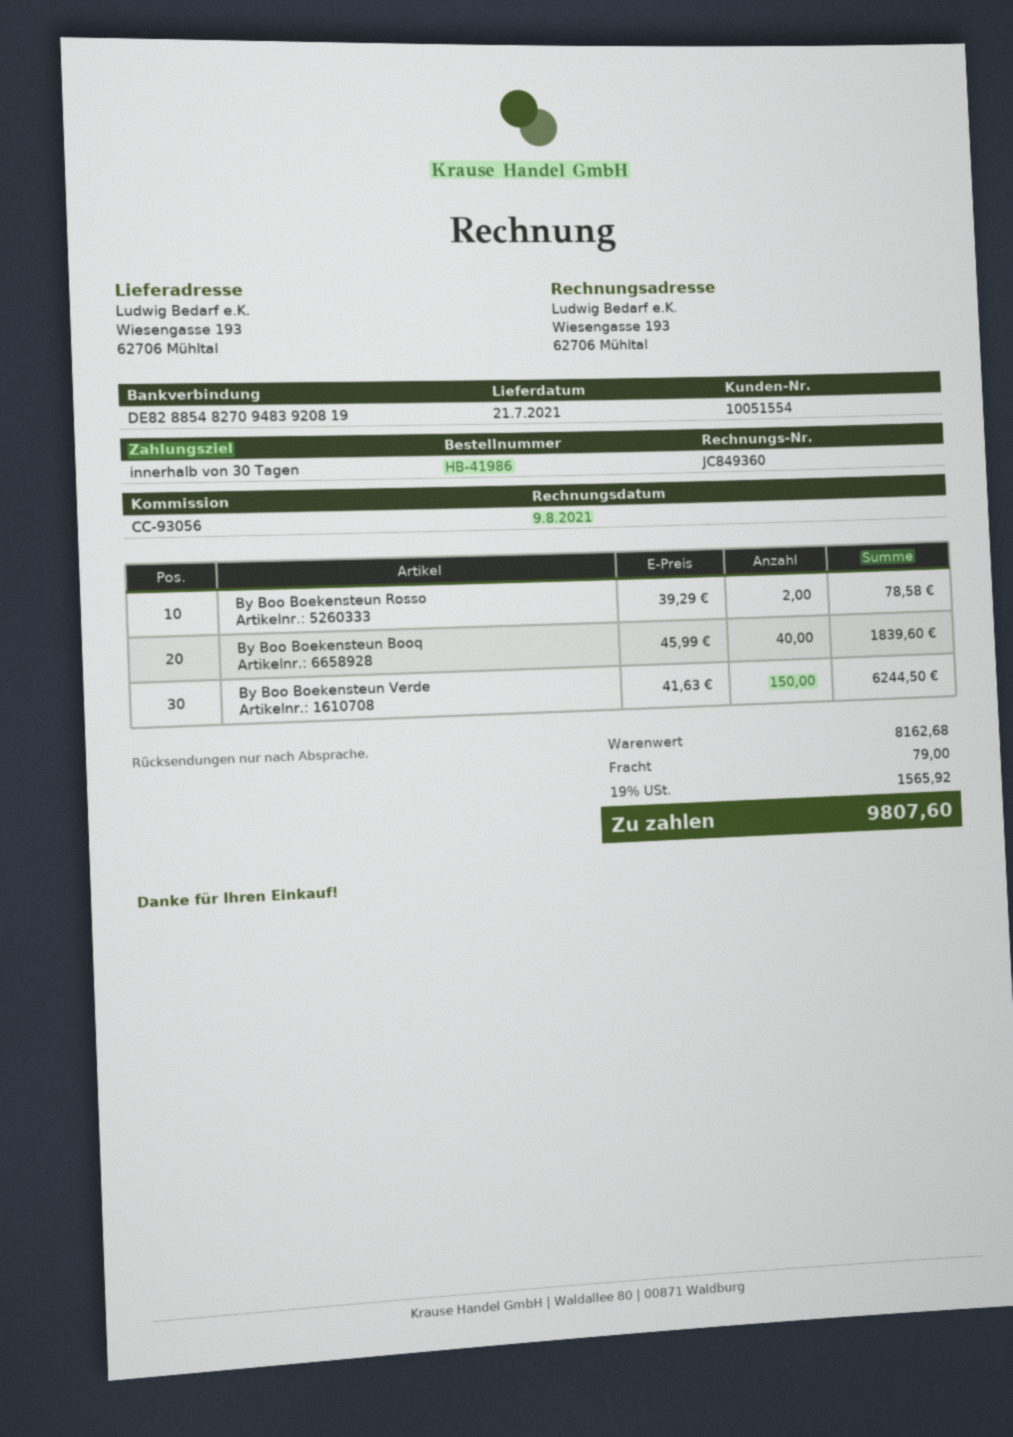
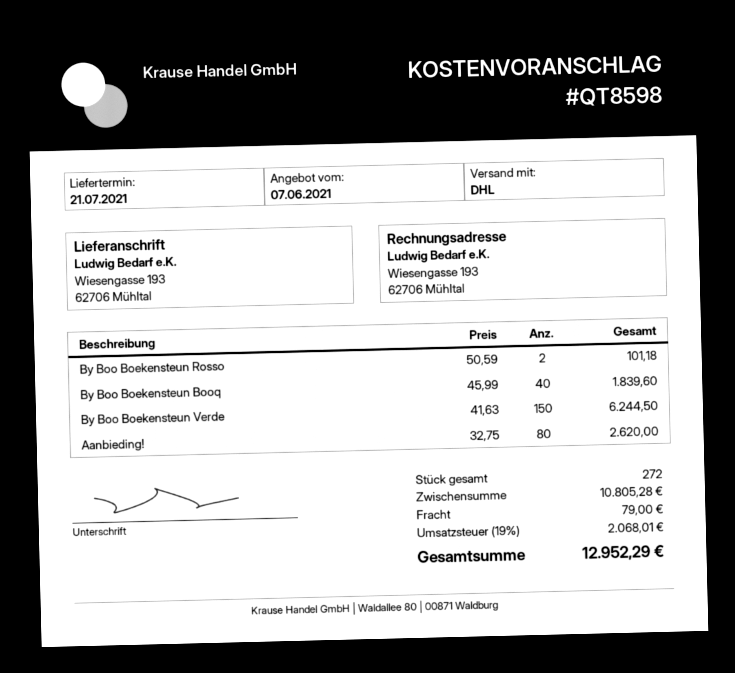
By Boo Boekensteun Rosso: 2 x 39.29 = 78.58 -> 2 x 50.59 = 101.18
Aanbieding!: none -> 80 x 32.75 = 2620.00
subtotal: 8162.68 -> 10805.28
tax: 19% = 1565.92 -> 19% = 2068.01
total: 9807.60 -> 12952.29

